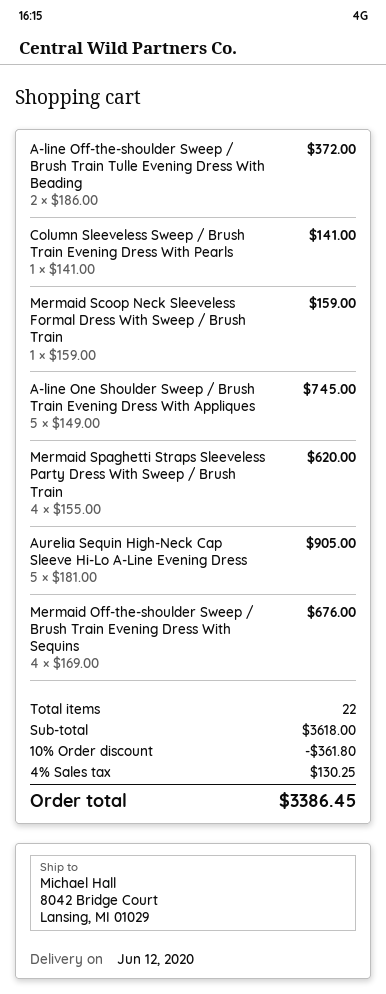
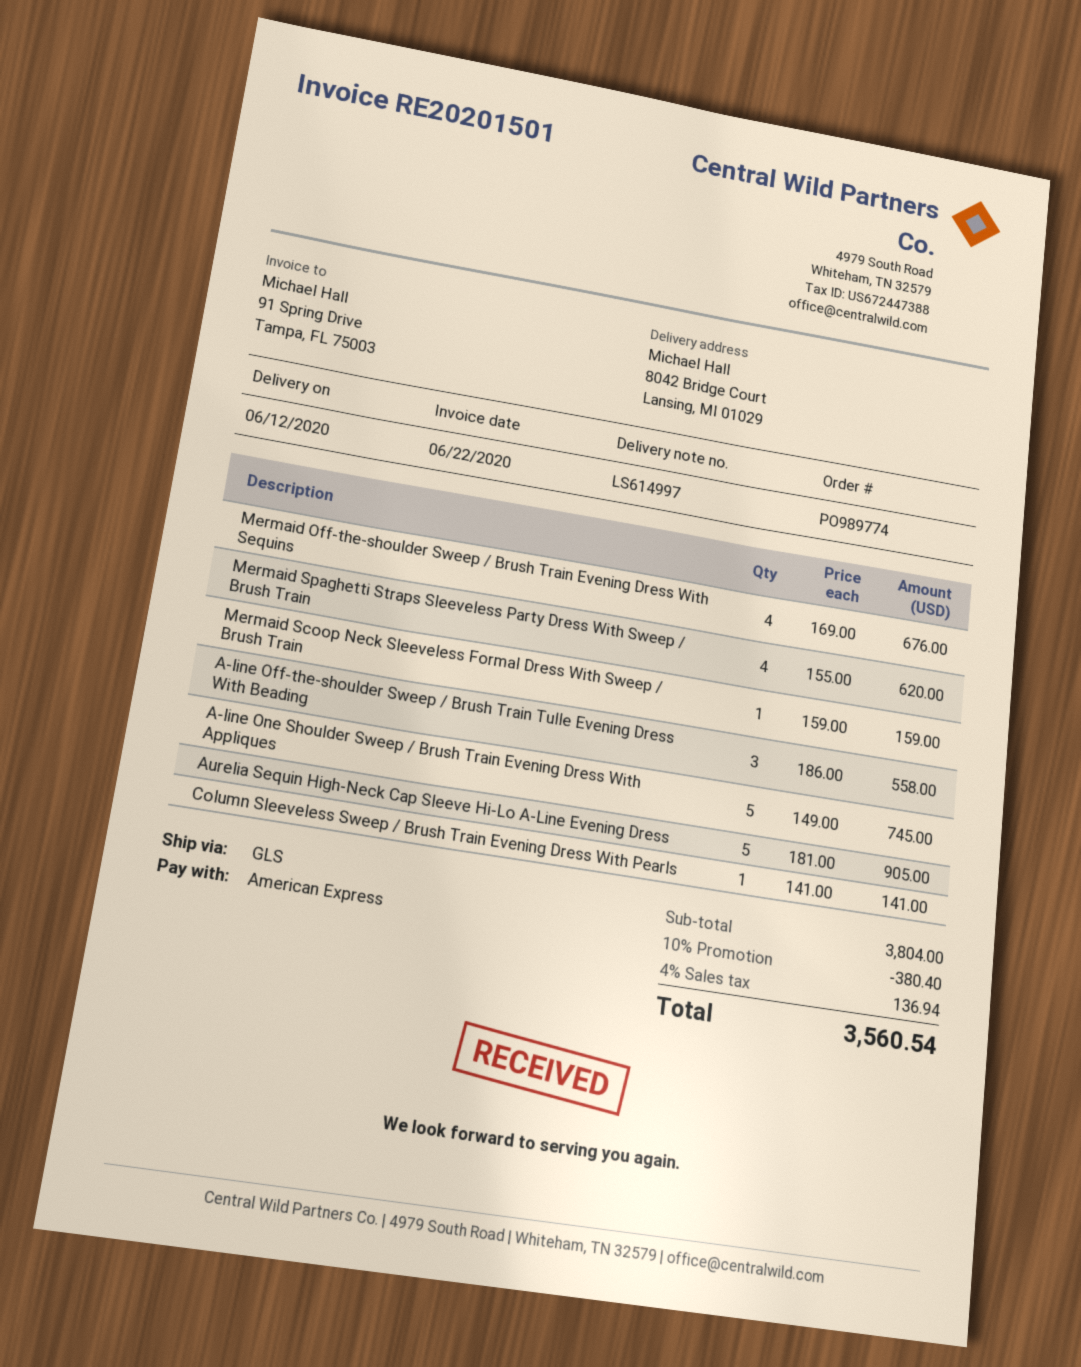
A-line Off-the-shoulder Sweep / Brush Train Tulle Evening Dress With Beading: 2 x 186.00 = 372.00 -> 3 x 186.00 = 558.00
subtotal: 3618.00 -> 3804.00
discount: 10% = 361.80 -> 10% = 380.40
tax: 4% = 130.25 -> 4% = 136.94
total: 3386.45 -> 3560.54

